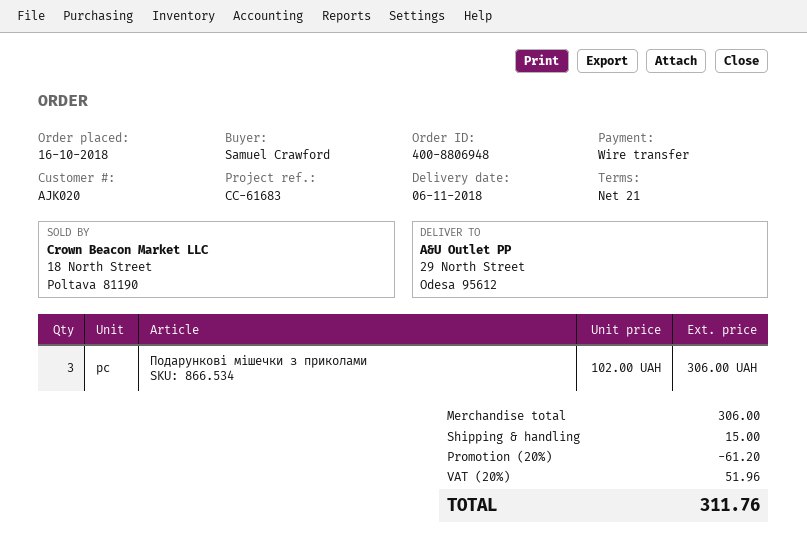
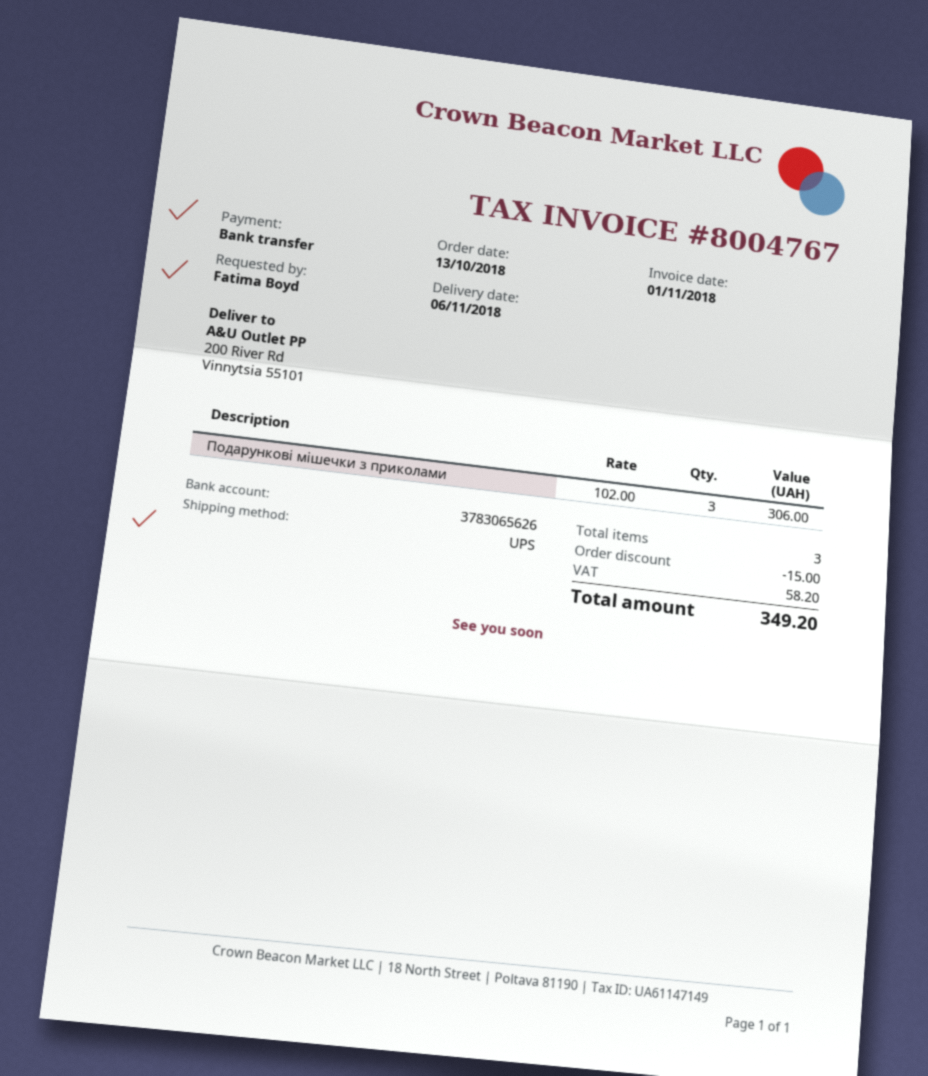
order date: 2018-10-16 -> 2018-10-13
ordered by: Samuel Crawford -> Fatima Boyd
ship to: 29 North Street, Odesa 95612 -> 200 River Rd, Vinnytsia 55101
discount: 61.20 -> 15.00
shipping: 15.00 -> none
tax: 51.96 -> 58.20
total: 311.76 -> 349.20

